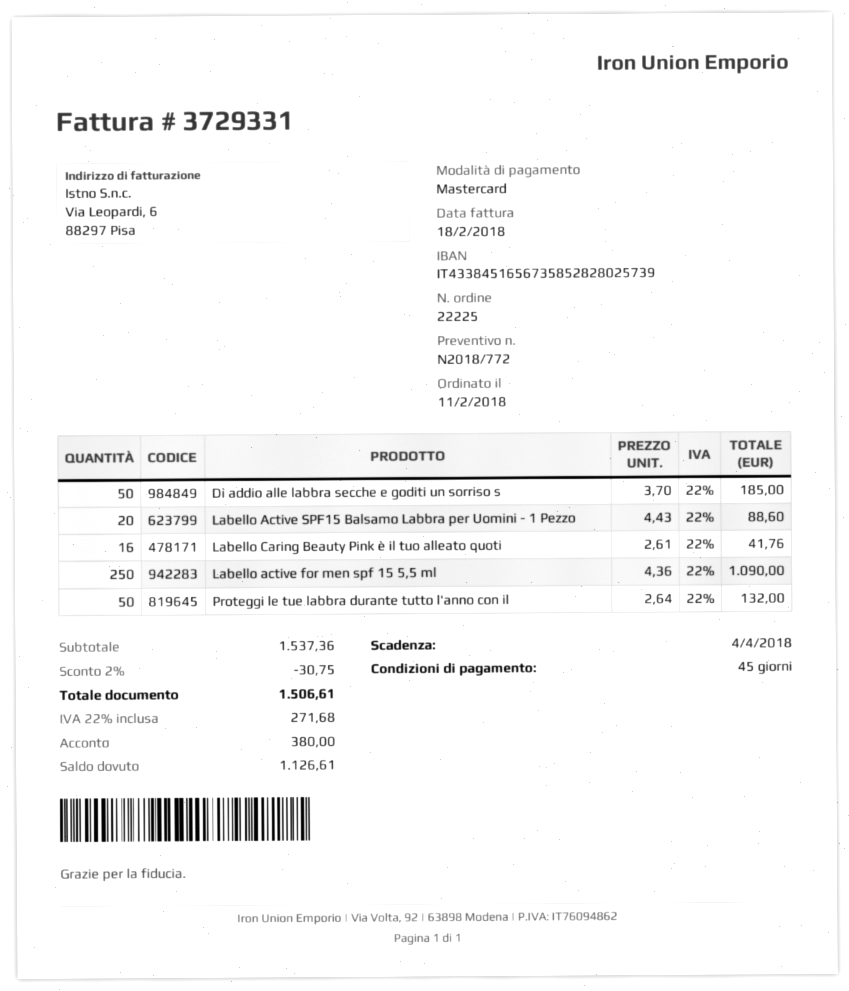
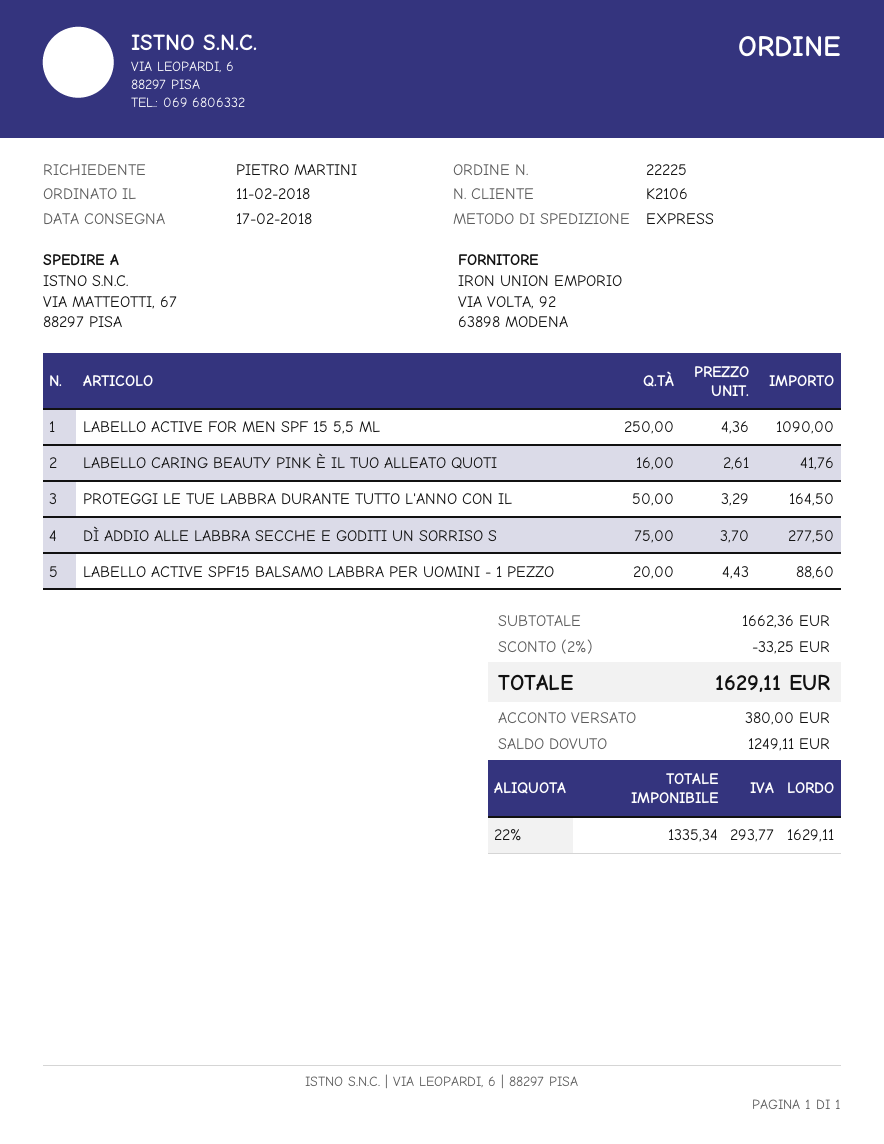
Dì addio alle labbra secche e goditi un sorriso s: 50 x 3.70 = 185.00 -> 75 x 3.70 = 277.50
Proteggi le tue labbra durante tutto l'anno con il: 50 x 2.64 = 132.00 -> 50 x 3.29 = 164.50
subtotal: 1537.36 -> 1662.36
discount: 2% = 30.75 -> 2% = 33.25
tax: 22% = 271.68 -> 22% = 293.77
total: 1506.61 -> 1629.11
balance: 1126.61 -> 1249.11

